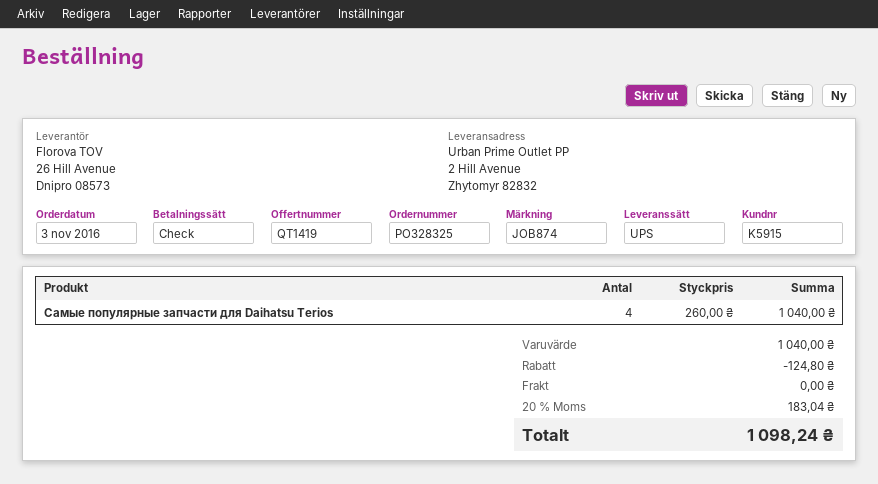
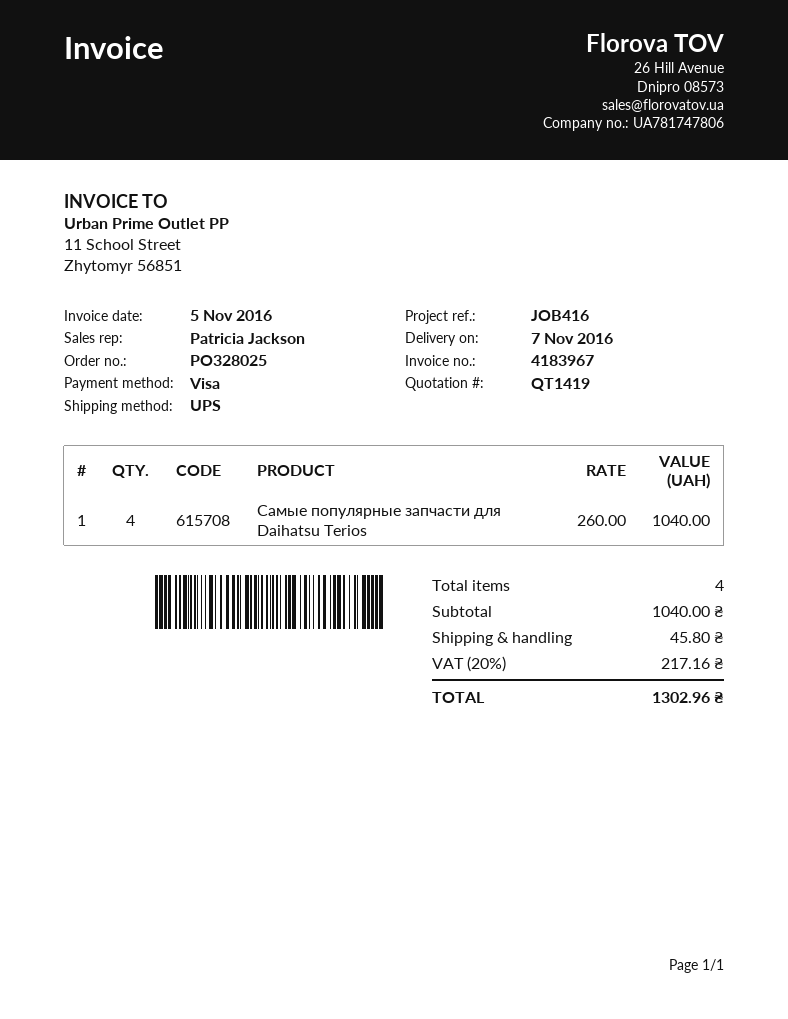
order number: PO328325 -> PO328025
reference: JOB874 -> JOB416
payment method: cheque -> Visa
discount: 124.80 -> none
shipping: 0.00 -> 45.80
tax: 20% = 183.04 -> 20% = 217.16
total: 1098.24 -> 1302.96

